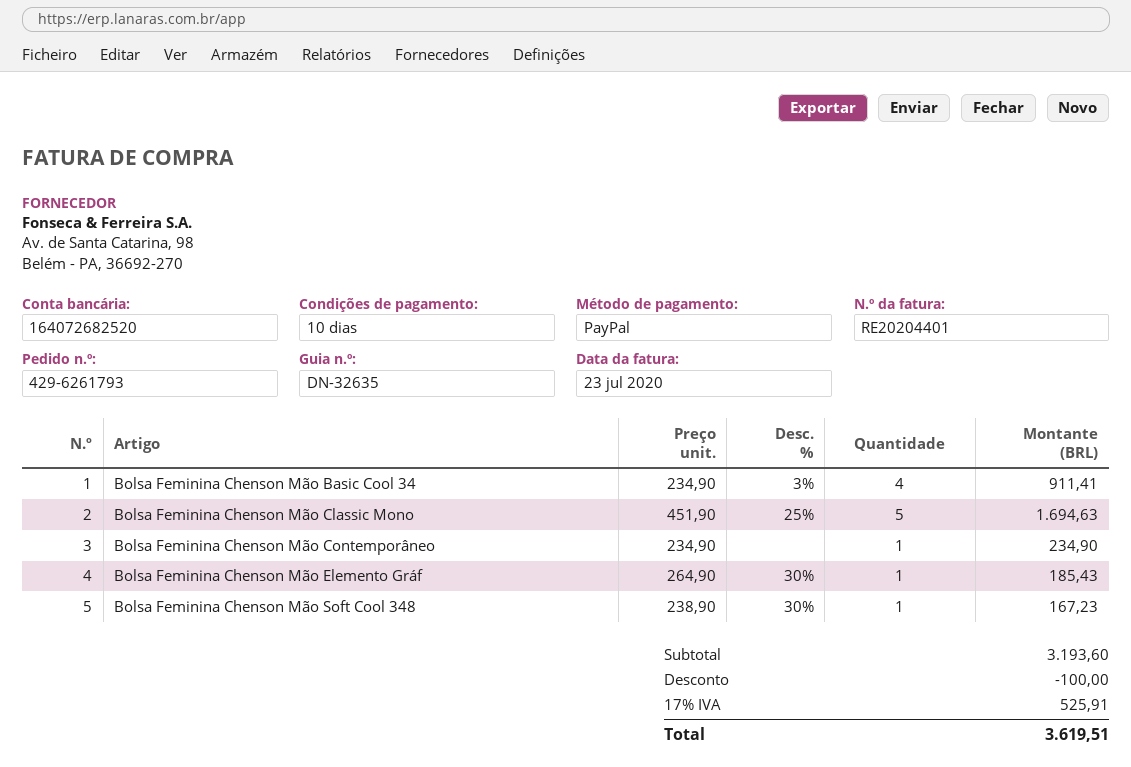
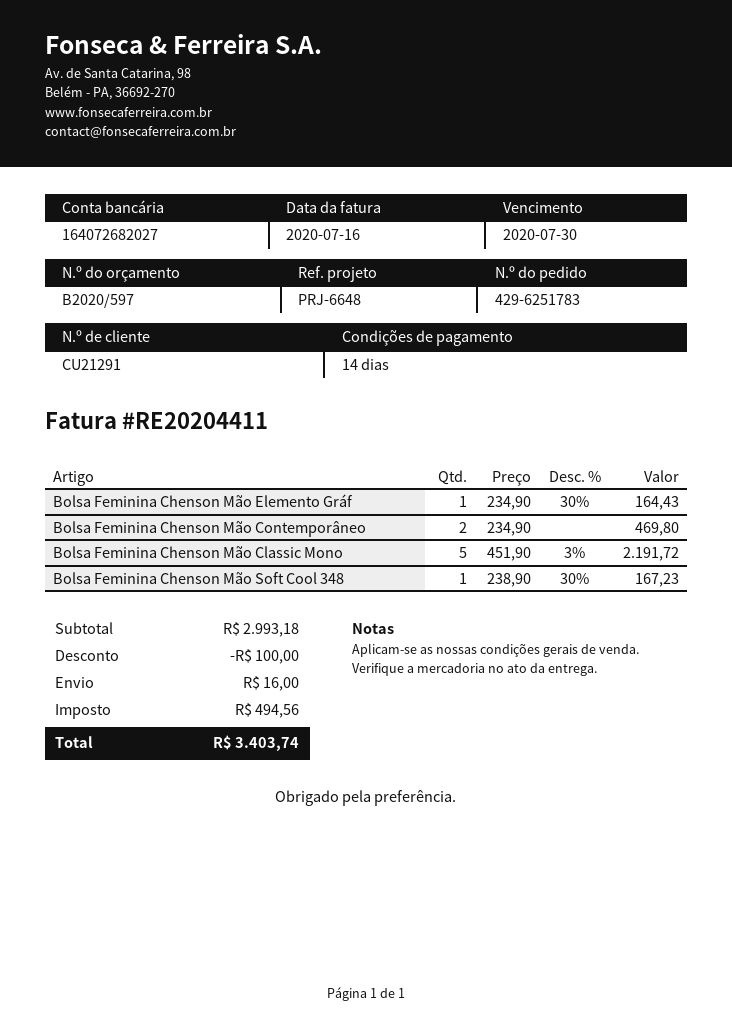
order number: 429-6261793 -> 429-6251783
invoice number: RE20204401 -> RE20204411
invoice date: 2020-07-23 -> 2020-07-16
payment terms: 10 days -> 14 days
bank account: 164072682520 -> 164072682027
Bolsa Feminina Chenson Mão Basic Cool 34: 4 x 234.90 - 3% = 911.41 -> none
Bolsa Feminina Chenson Mão Classic Mono: 5 x 451.90 - 25% = 1694.63 -> 5 x 451.90 - 3% = 2191.72
Bolsa Feminina Chenson Mão Contemporâneo: 1 x 234.90 = 234.90 -> 2 x 234.90 = 469.80
Bolsa Feminina Chenson Mão Elemento Gráf: 1 x 264.90 - 30% = 185.43 -> 1 x 234.90 - 30% = 164.43
subtotal: 3193.60 -> 2993.18
shipping: none -> 16.00
tax: 525.91 -> 494.56
total: 3619.51 -> 3403.74

